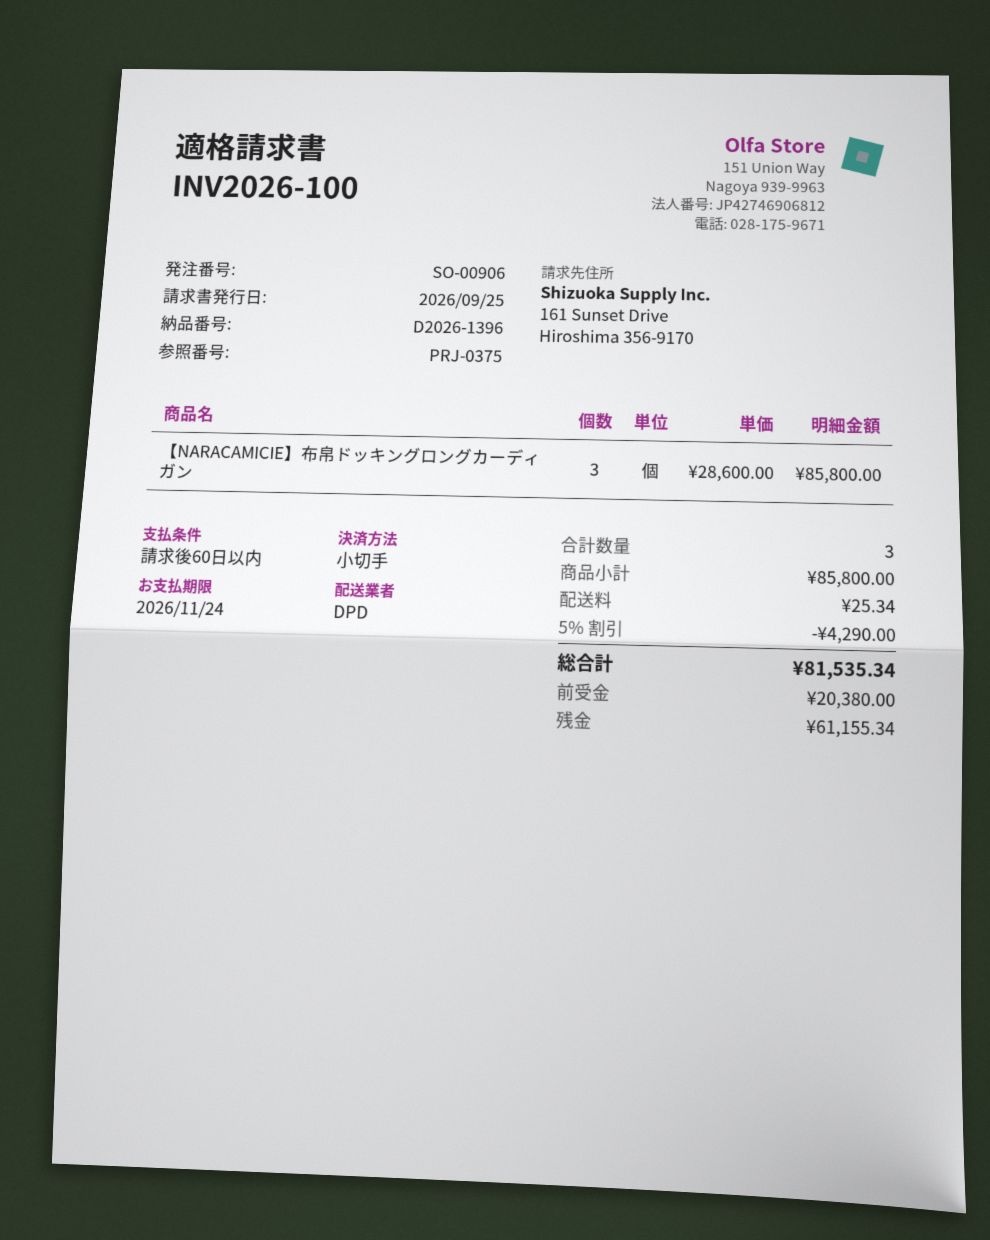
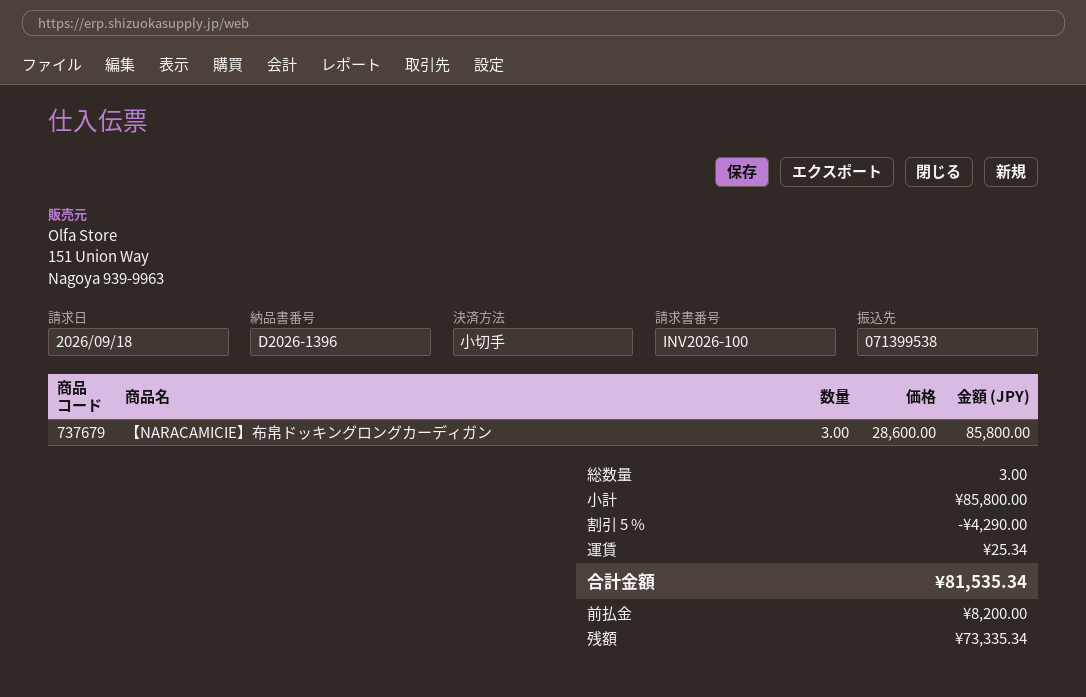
invoice date: 2026-09-25 -> 2026-09-18
deposit: 20380.00 -> 8200.00
balance: 61155.34 -> 73335.34

